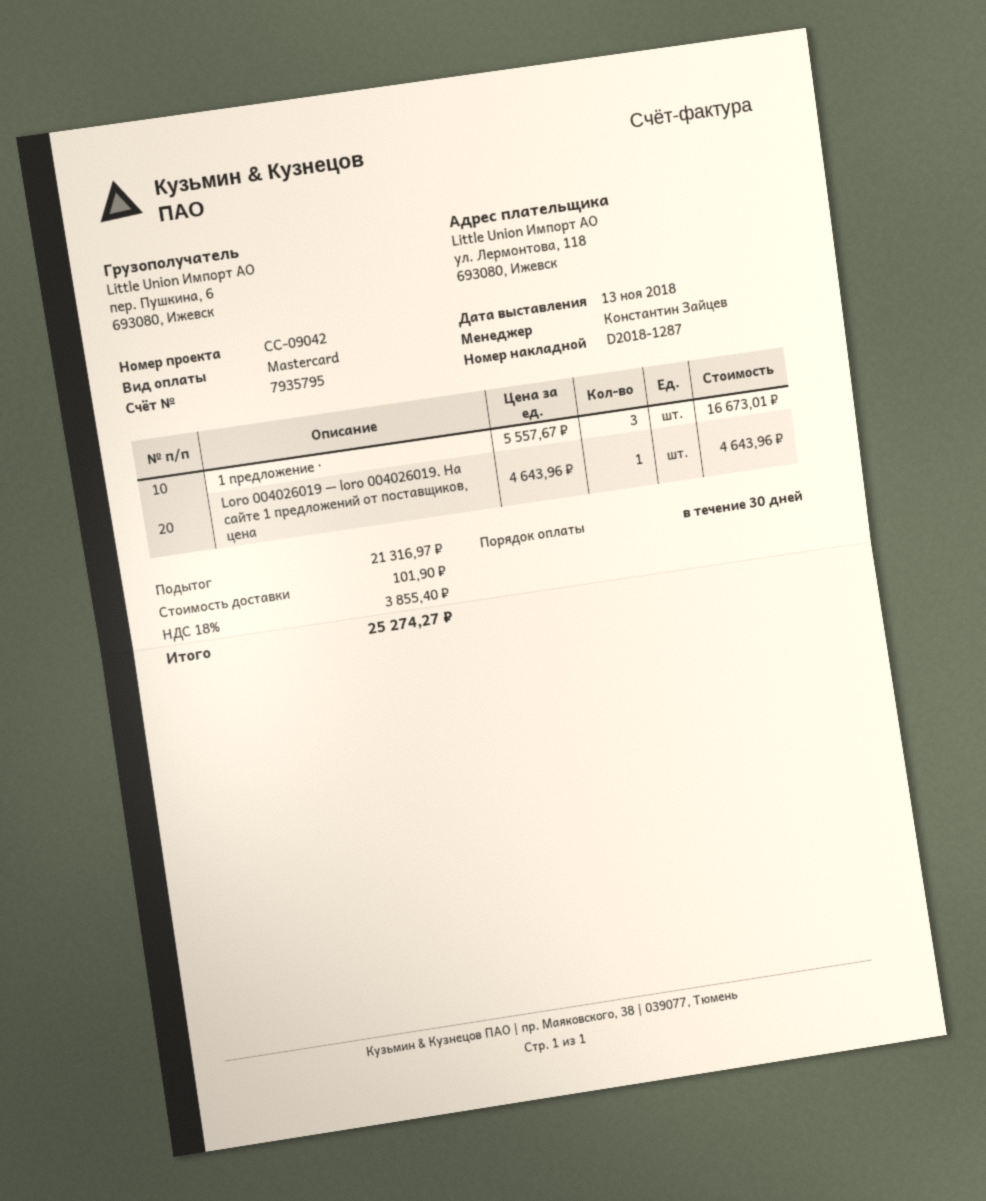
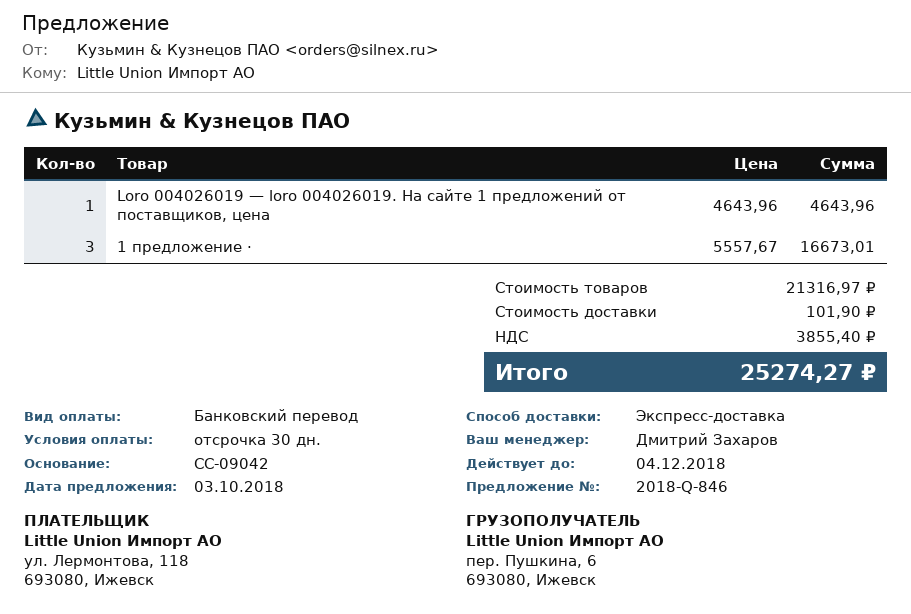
sales rep: Константин Зайцев -> Дмитрий Захаров
payment method: Mastercard -> bank transfer

